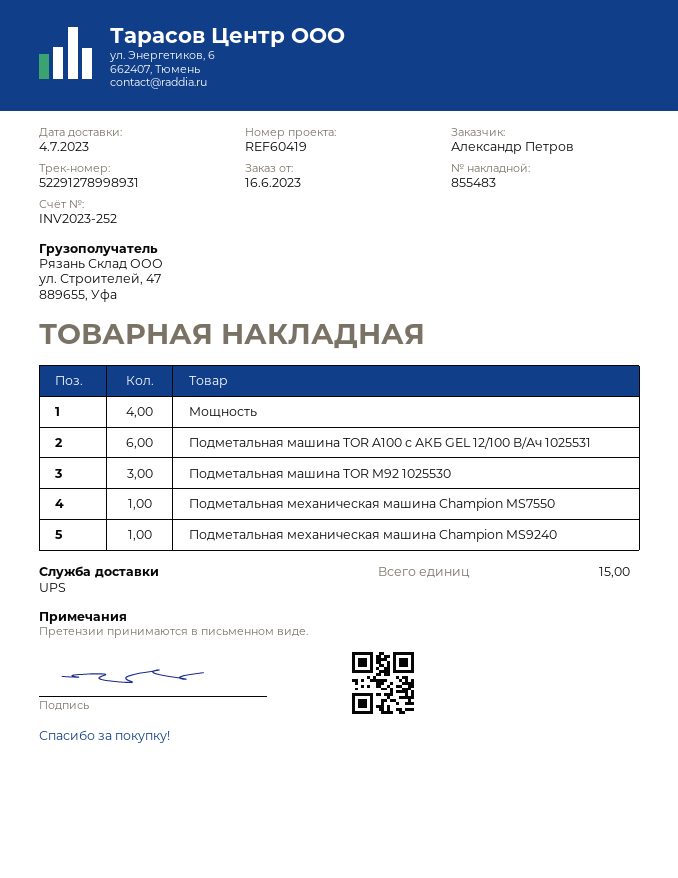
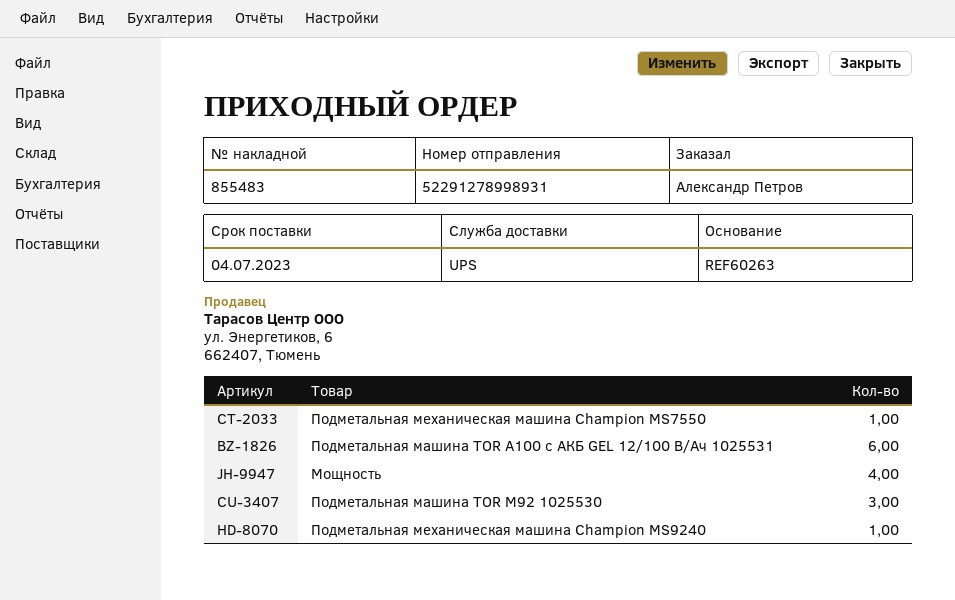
reference: REF60419 -> REF60263

